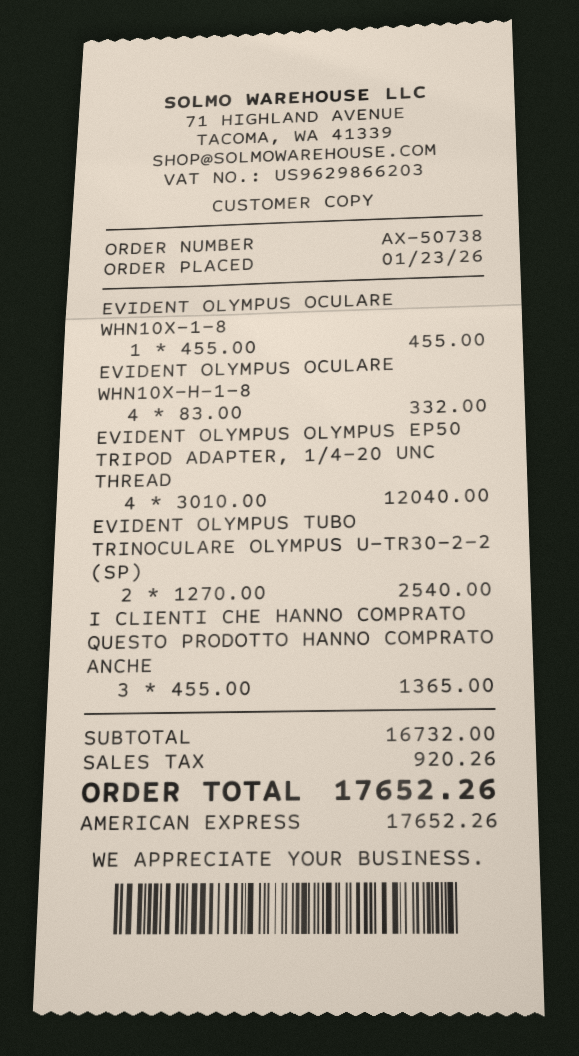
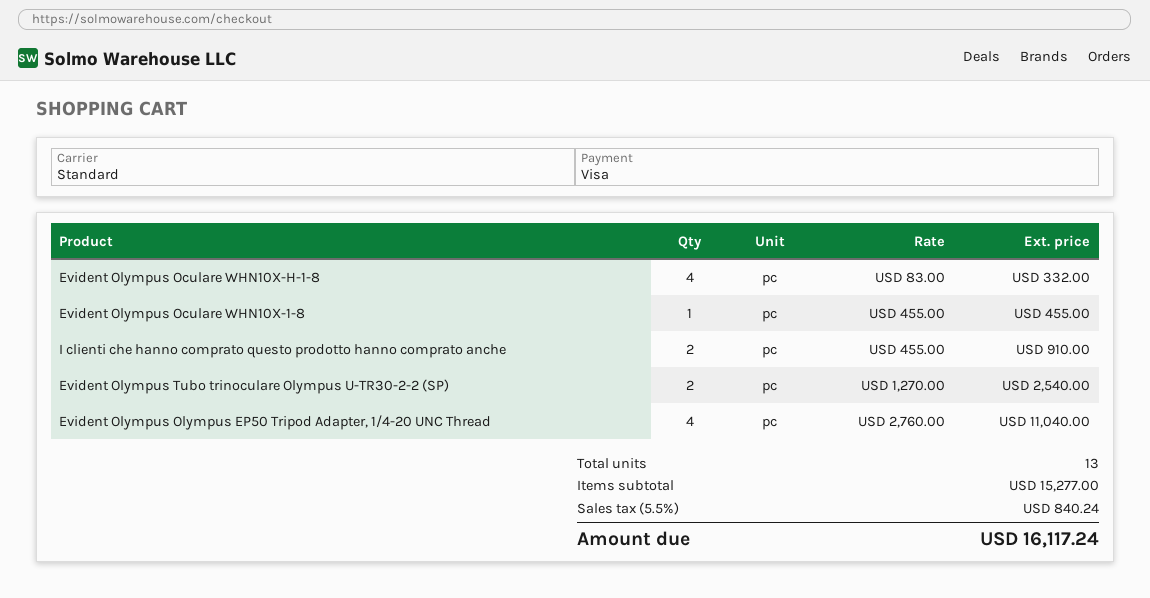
payment method: American Express -> Visa
EVIDENT OLYMPUS OLYMPUS EP50 TRIPOD ADAPTER, 1/4-20 UNC THREAD: 4 x 3010.00 = 12040.00 -> 4 x 2760.00 = 11040.00
I CLIENTI CHE HANNO COMPRATO QUESTO PRODOTTO HANNO COMPRATO ANCHE: 3 x 455.00 = 1365.00 -> 2 x 455.00 = 910.00
subtotal: 16732.00 -> 15277.00
tax: 920.26 -> 840.24
total: 17652.26 -> 16117.24

